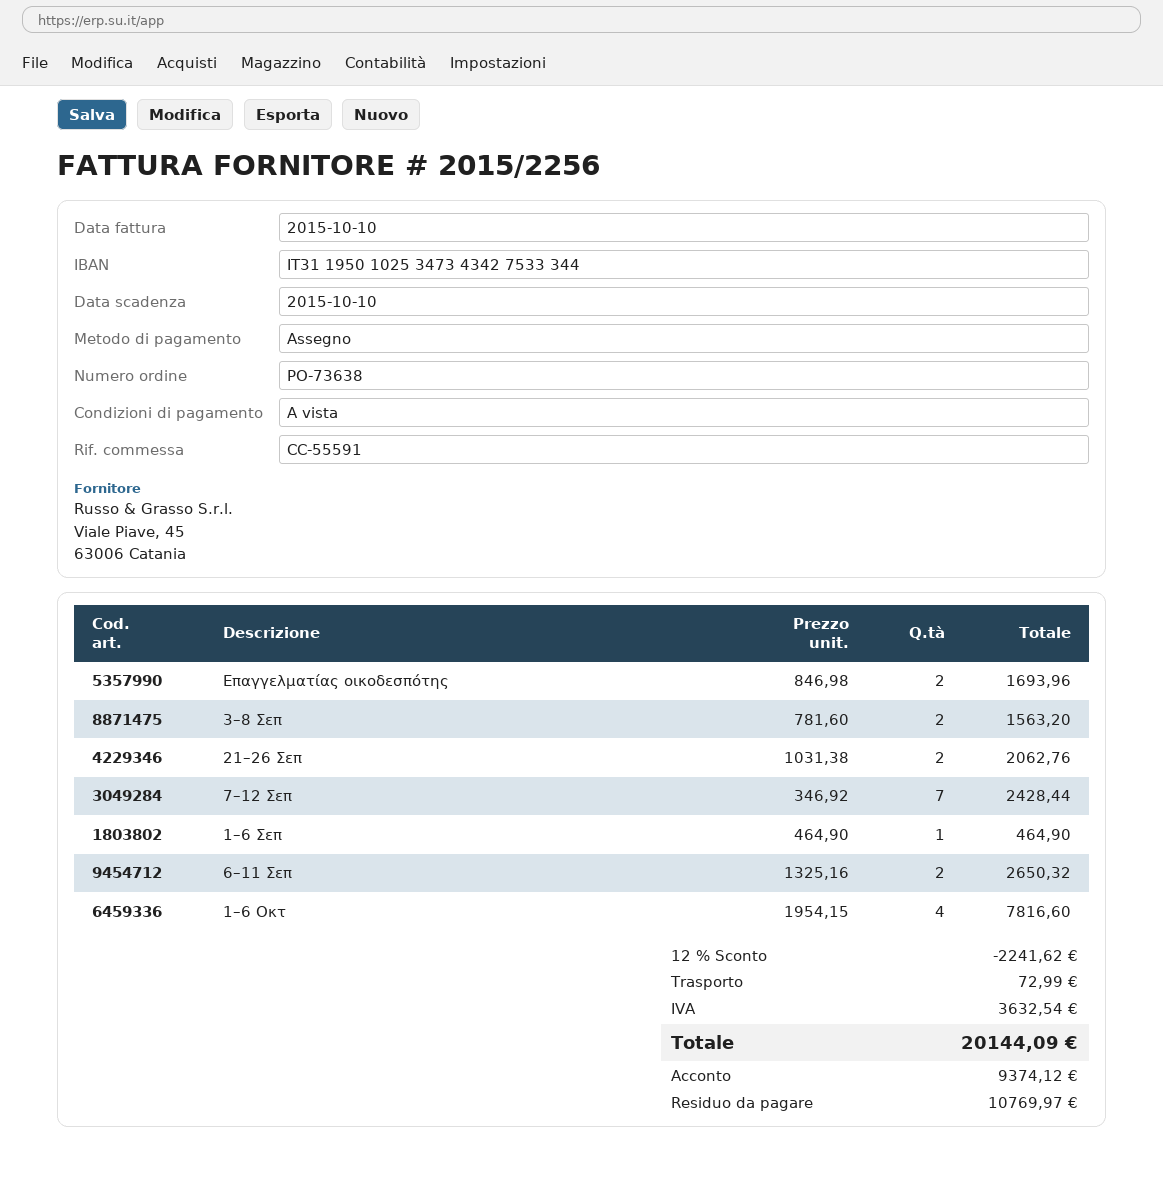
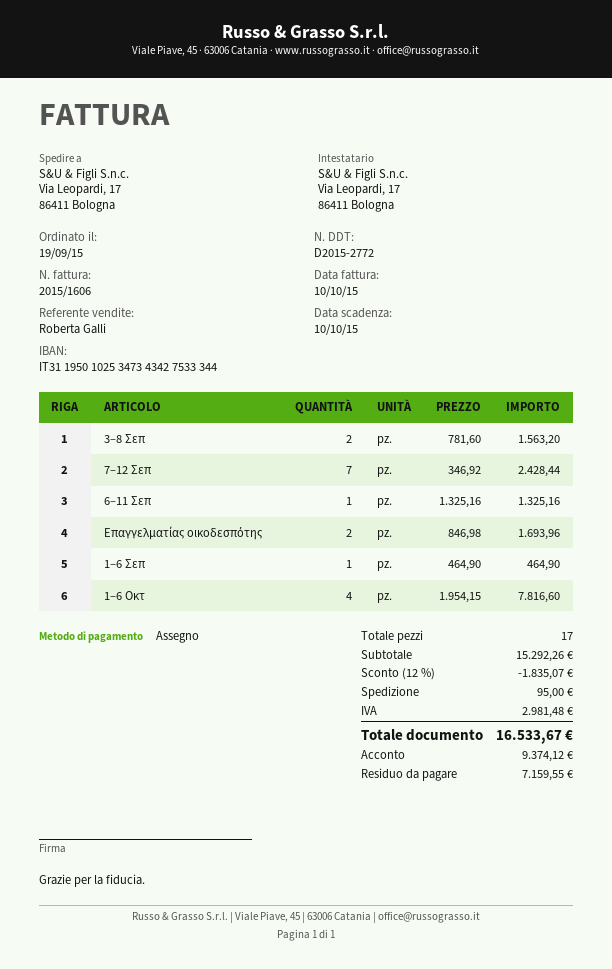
invoice number: 2015/2256 -> 2015/1606
21–26 Σεπ: 2 x 1031.38 = 2062.76 -> none
6–11 Σεπ: 2 x 1325.16 = 2650.32 -> 1 x 1325.16 = 1325.16
discount: 12% = 2241.62 -> 12% = 1835.07
shipping: 72.99 -> 95.00
tax: 3632.54 -> 2981.48
total: 20144.09 -> 16533.67
balance: 10769.97 -> 7159.55

